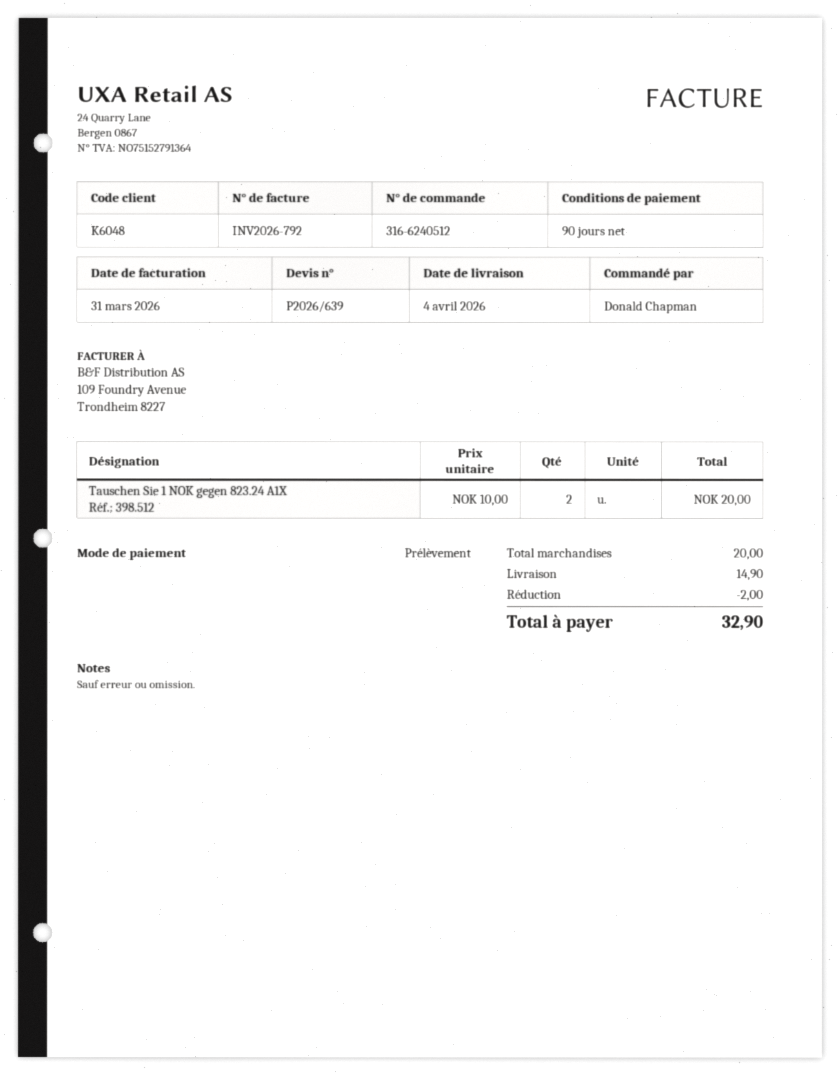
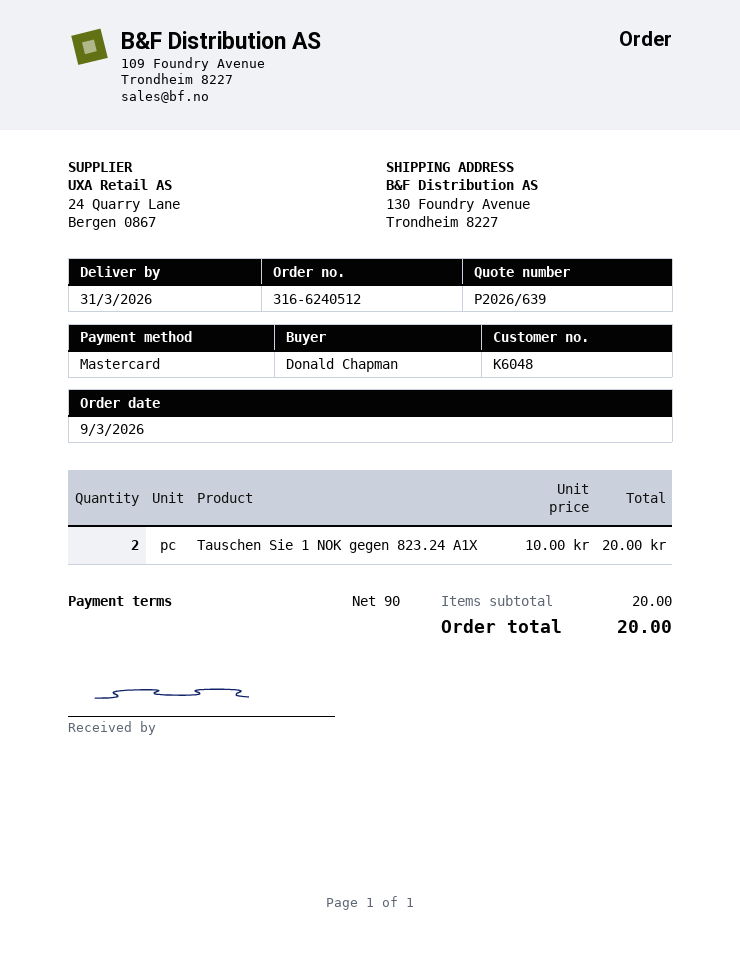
delivery date: 2026-04-04 -> 2026-03-31
payment method: direct debit -> Mastercard
discount: 2.00 -> none
shipping: 14.90 -> none
total: 32.90 -> 20.00

